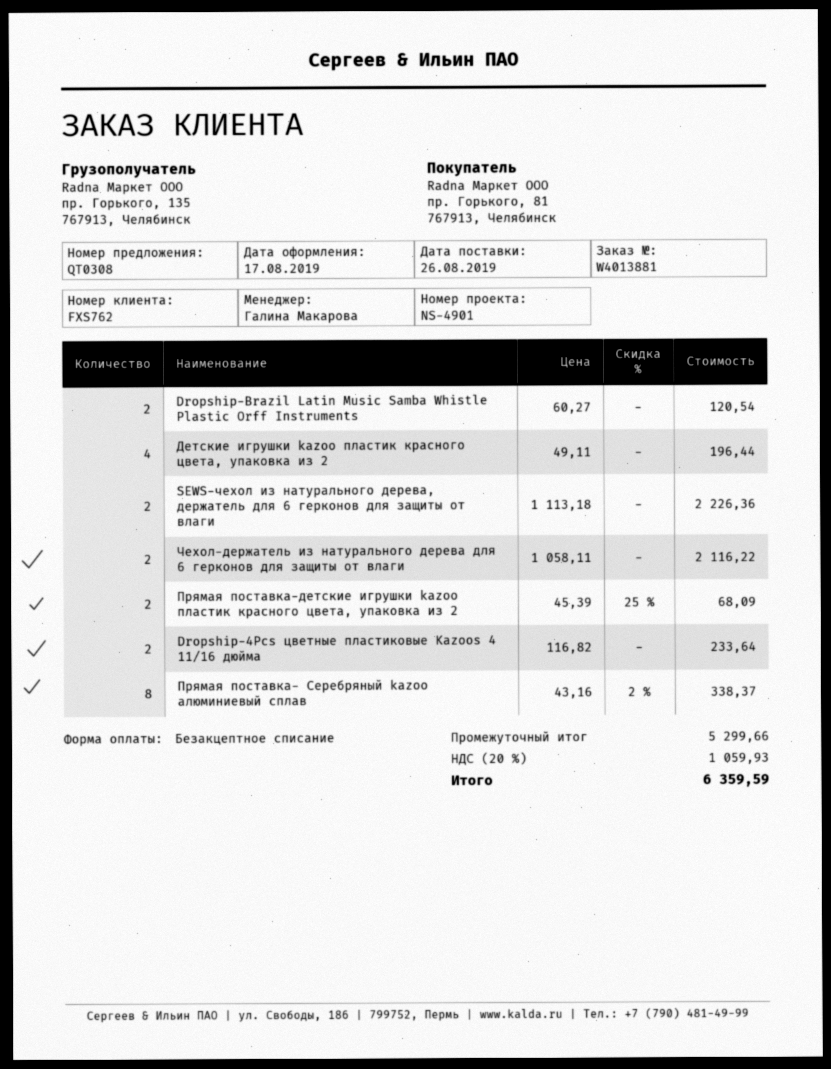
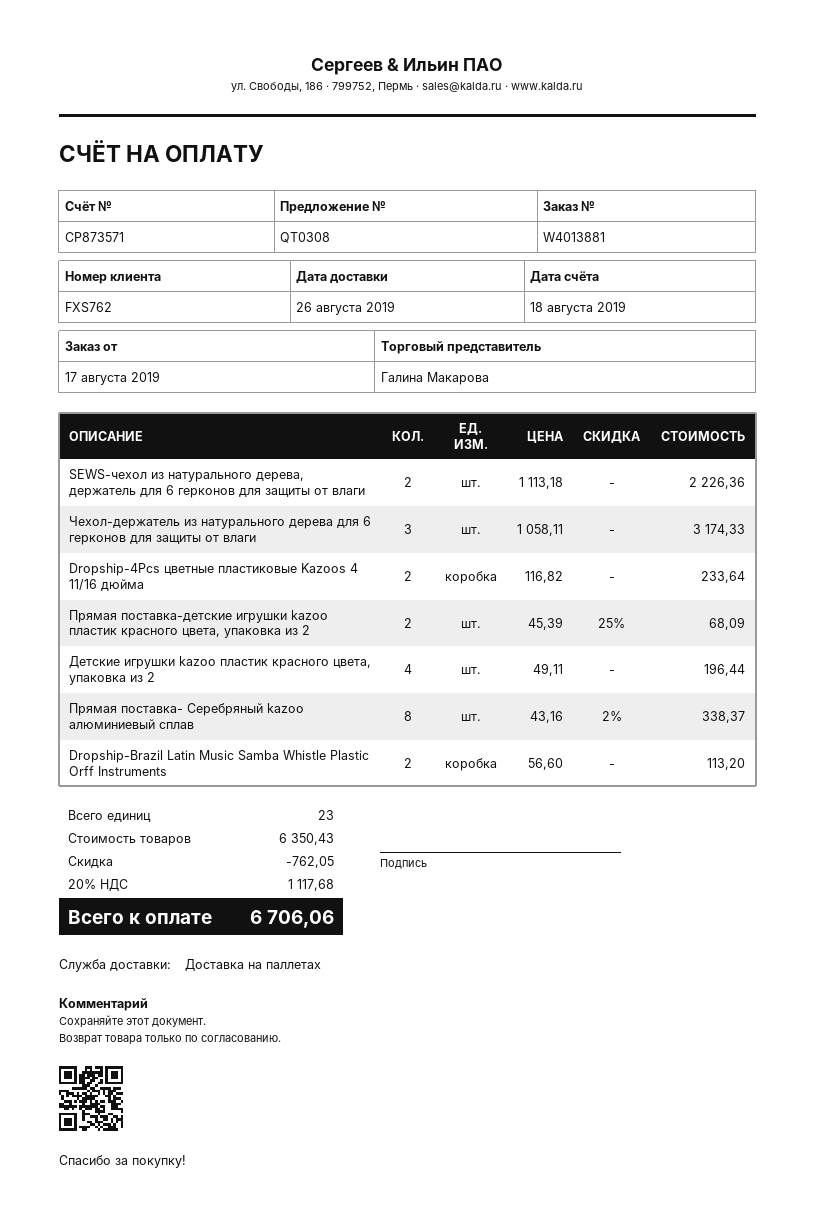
Dropship-Brazil Latin Music Samba Whistle Plastic Orff Instruments: 2 x 60.27 = 120.54 -> 2 x 56.60 = 113.20
Чехол-держатель из натурального дерева для 6 герконов для защиты от влаги: 2 x 1058.11 = 2116.22 -> 3 x 1058.11 = 3174.33
subtotal: 5299.66 -> 6350.43
discount: none -> 762.05
tax: 20% = 1059.93 -> 20% = 1117.68
total: 6359.59 -> 6706.06

